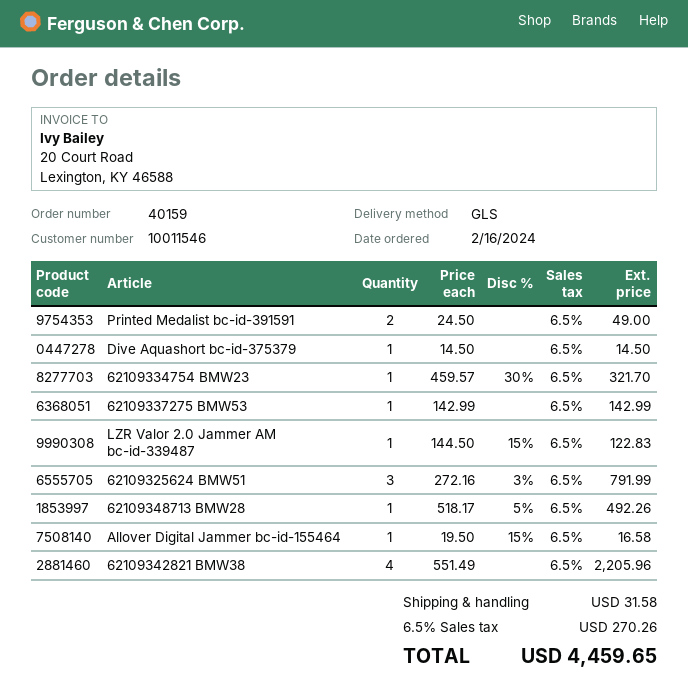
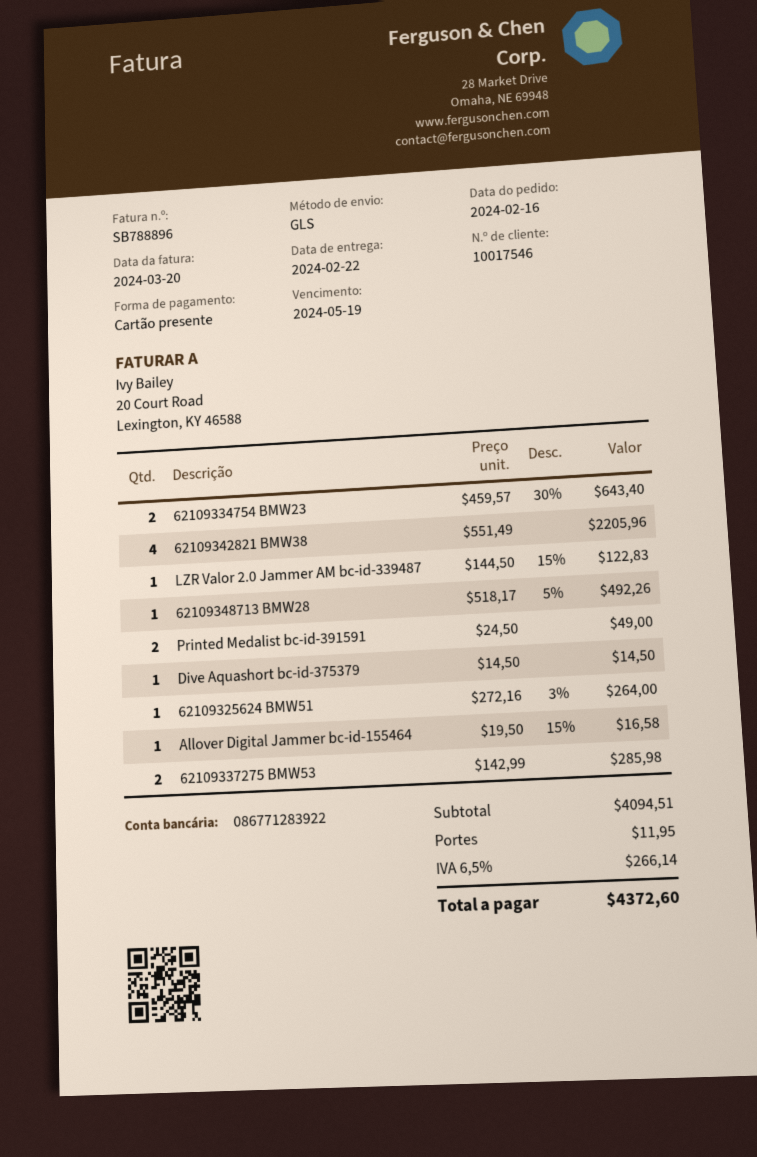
customer number: 10011546 -> 10017546
62109334754 BMW23: 1 x 459.57 - 30% = 321.70 -> 2 x 459.57 - 30% = 643.40
62109337275 BMW53: 1 x 142.99 = 142.99 -> 2 x 142.99 = 285.98
62109325624 BMW51: 3 x 272.16 - 3% = 791.99 -> 1 x 272.16 - 3% = 264.00
shipping: 31.58 -> 11.95
tax: 6.5% = 270.26 -> 6.5% = 266.14
total: 4459.65 -> 4372.60

